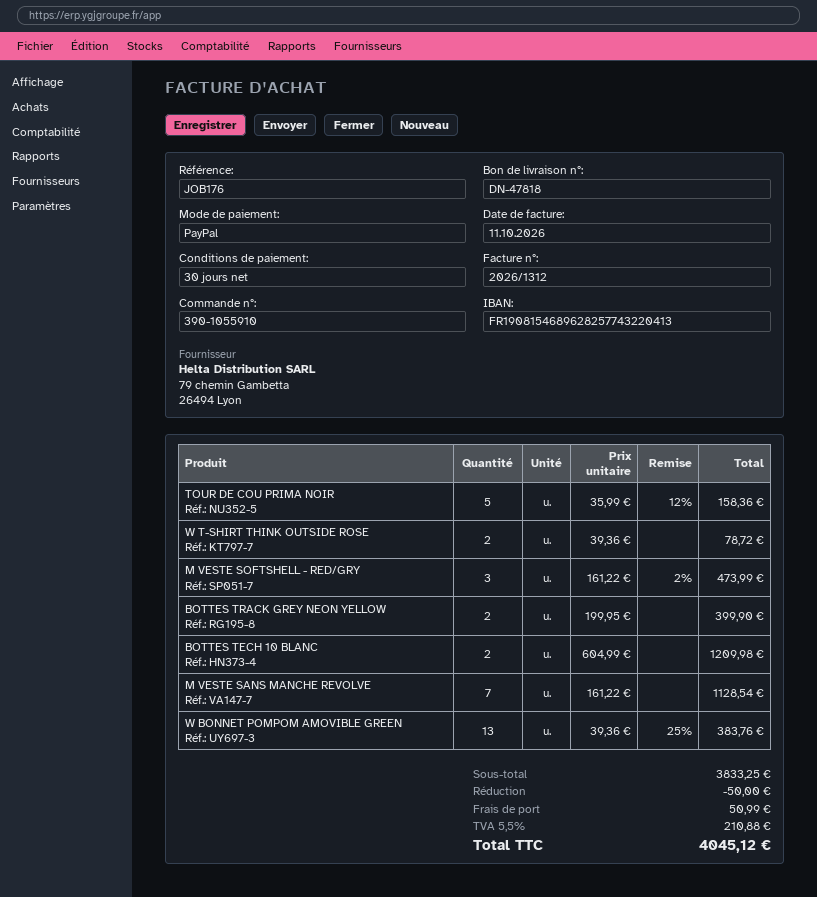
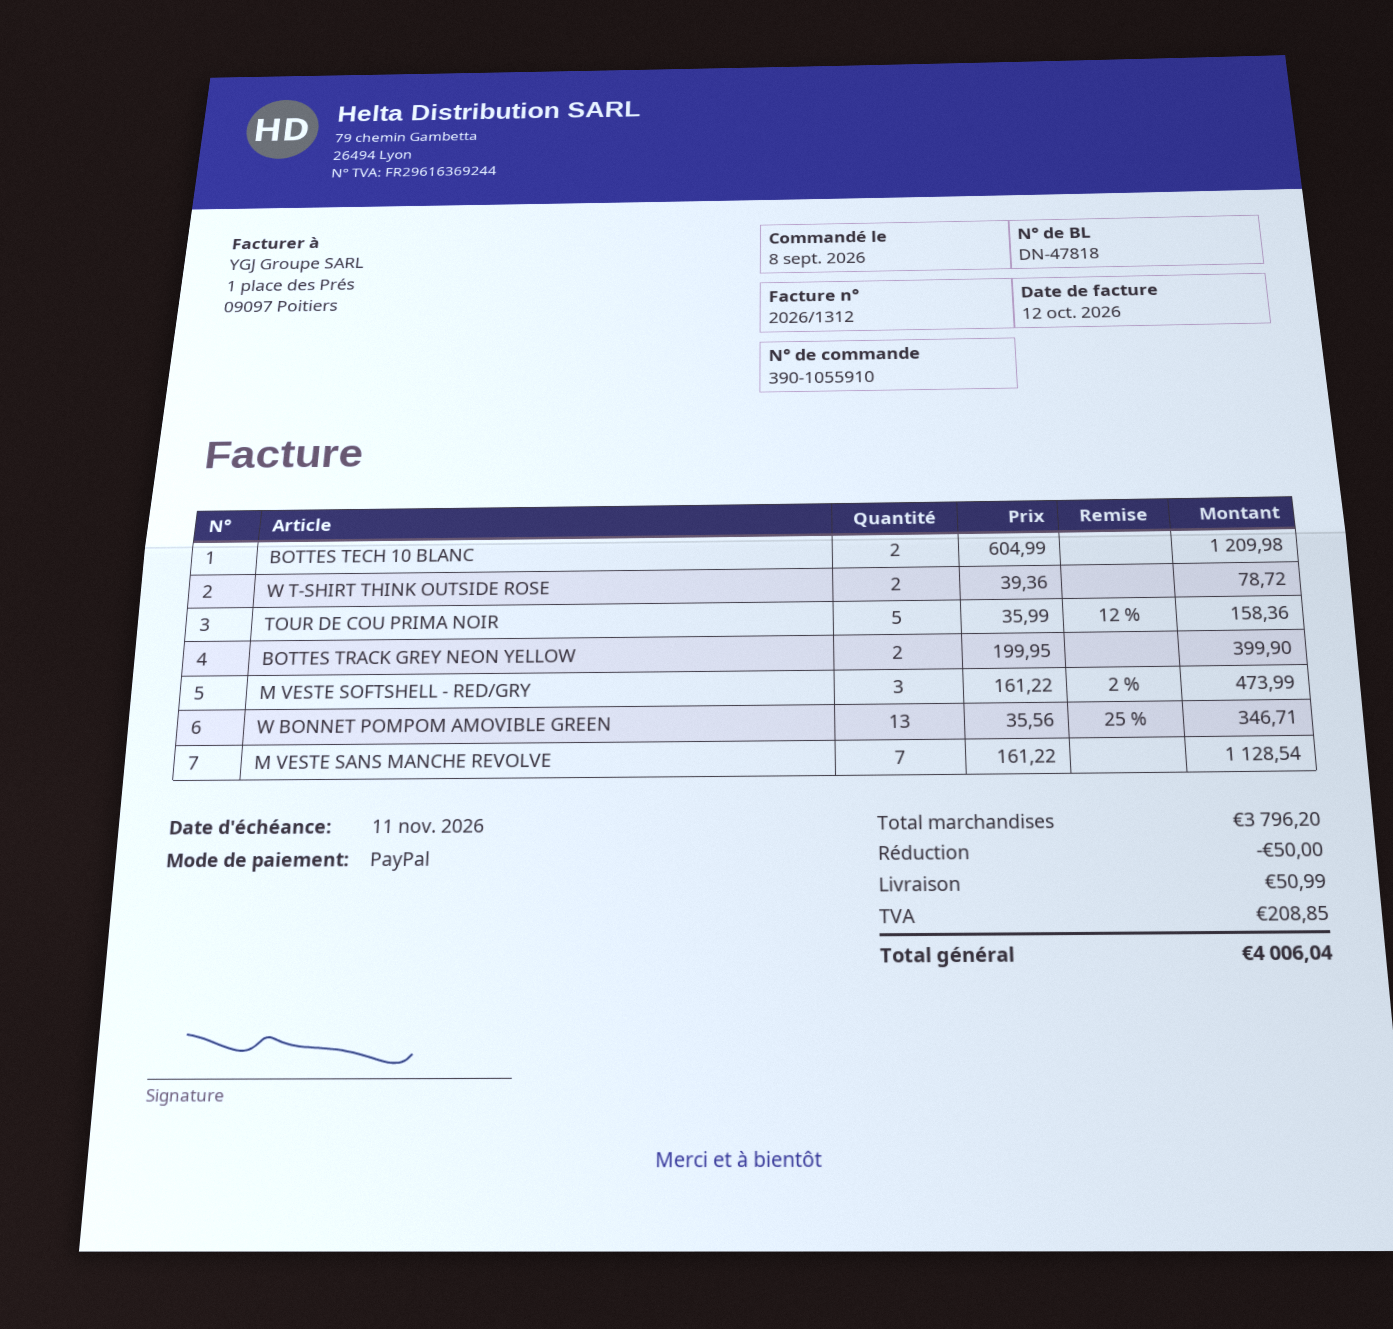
invoice date: 2026-10-11 -> 2026-10-12
W BONNET POMPOM AMOVIBLE GREEN: 13 x 39.36 - 25% = 383.76 -> 13 x 35.56 - 25% = 346.71
subtotal: 3833.25 -> 3796.20
tax: 210.88 -> 208.85
total: 4045.12 -> 4006.04

